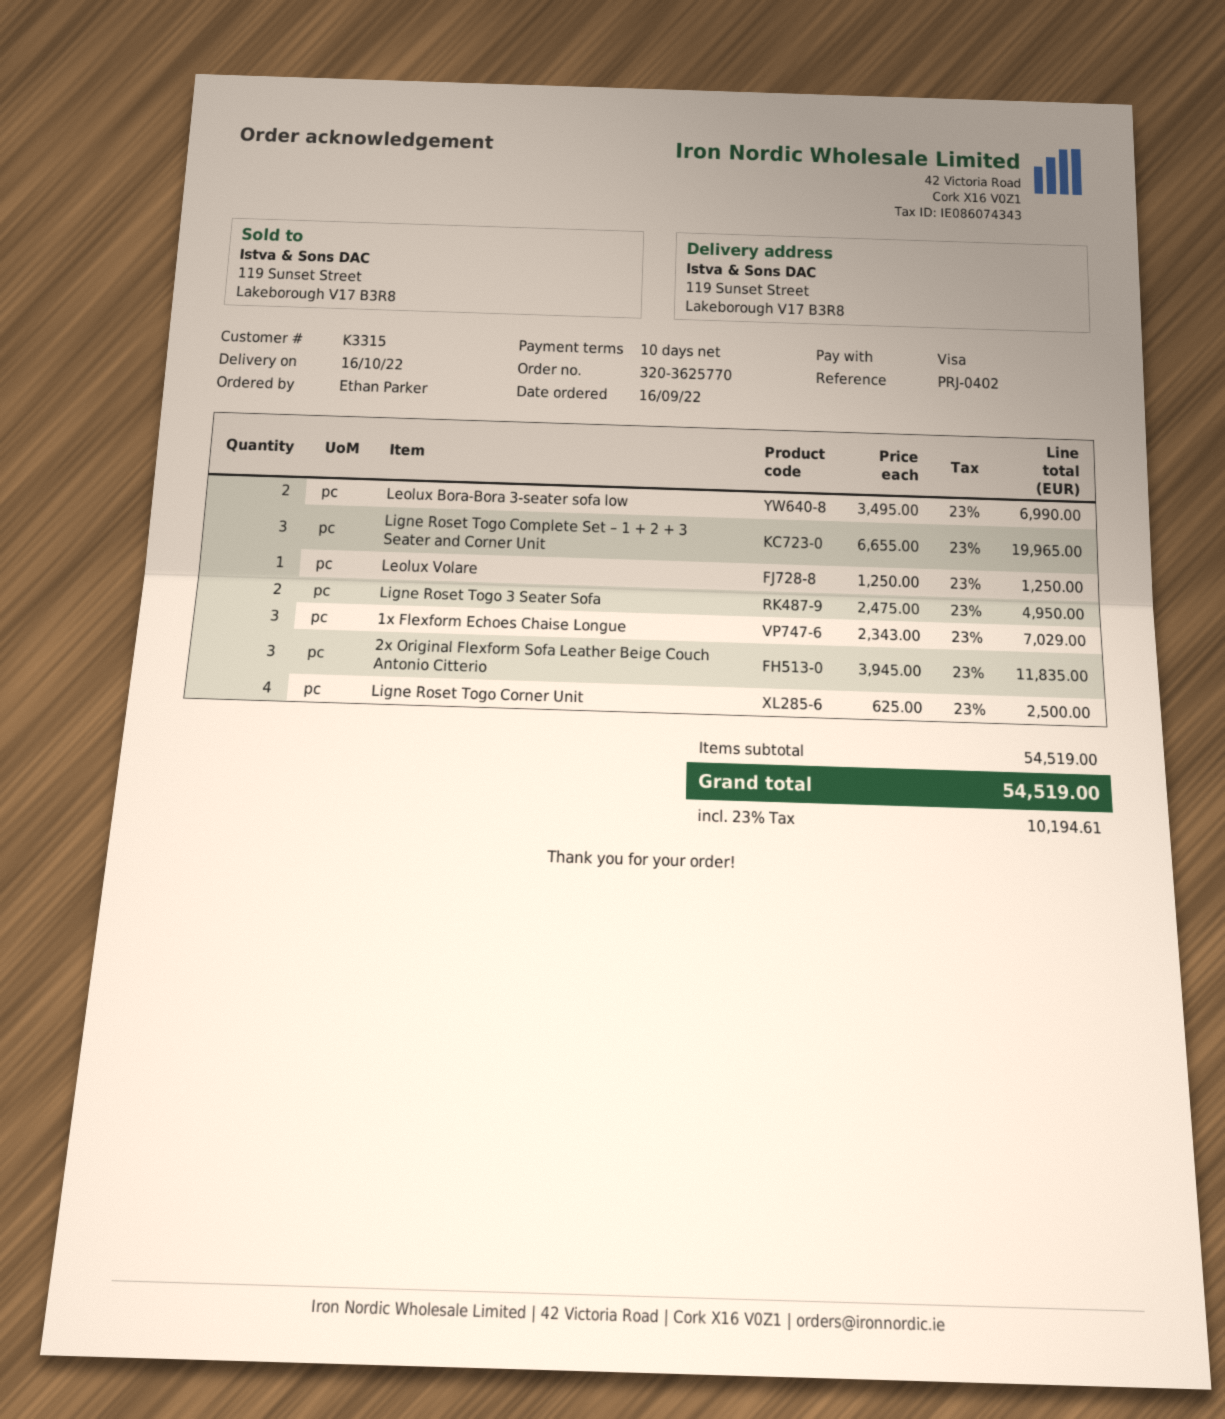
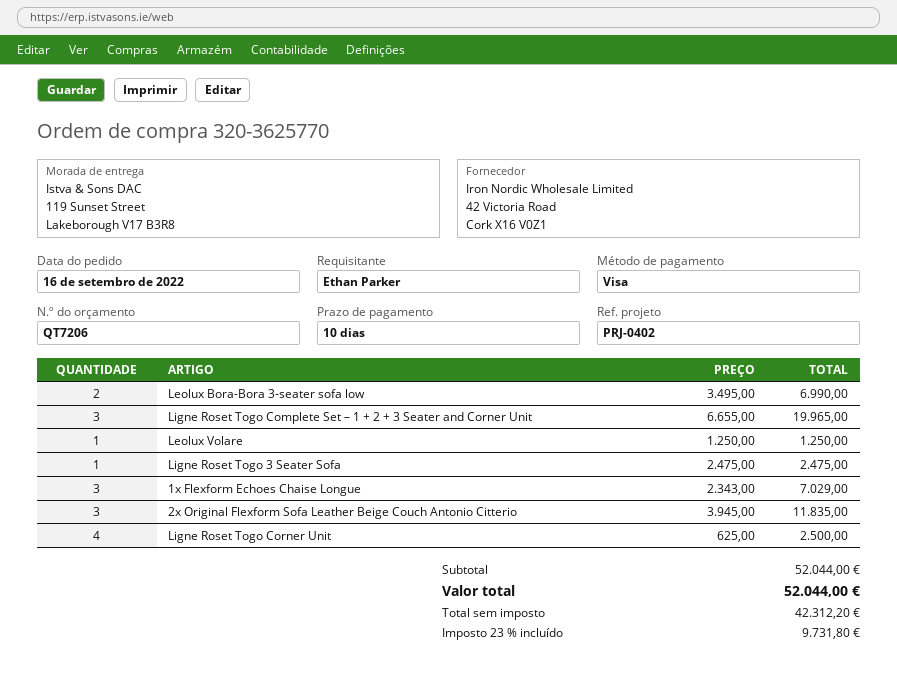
Ligne Roset Togo 3 Seater Sofa: 2 x 2475.00 = 4950.00 -> 1 x 2475.00 = 2475.00
subtotal: 54519.00 -> 52044.00
tax: 23% = 10194.61 -> 23% = 9731.80
total: 54519.00 -> 52044.00

